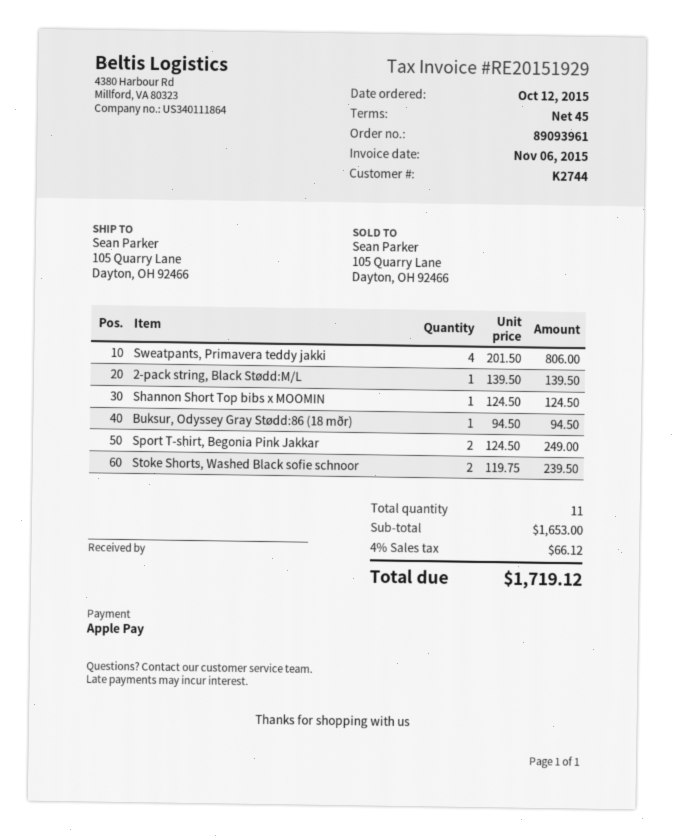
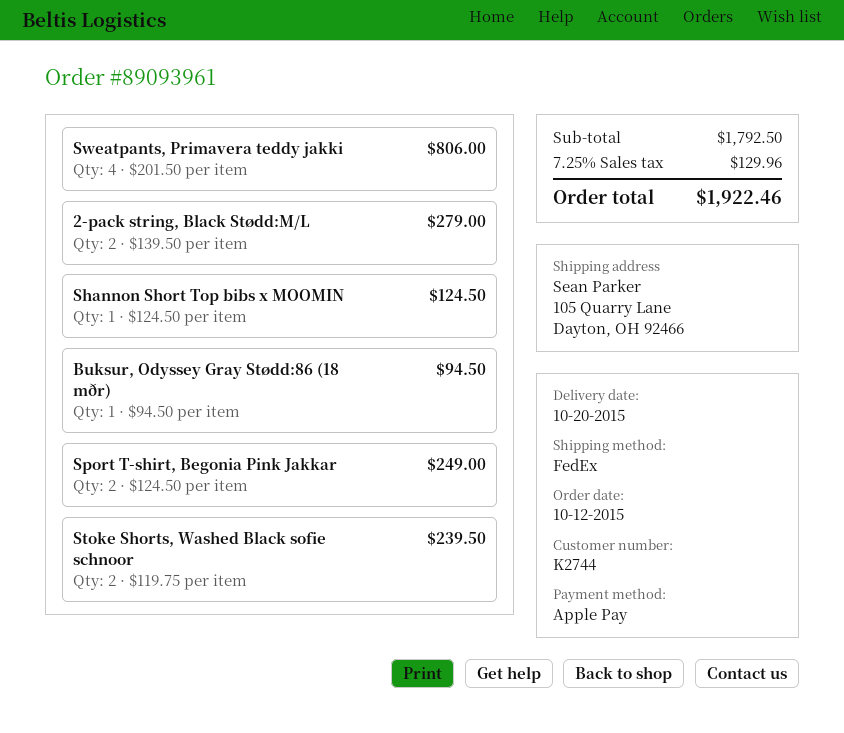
2-pack string, Black Stødd:M/L: 1 x 139.50 = 139.50 -> 2 x 139.50 = 279.00
subtotal: 1653.00 -> 1792.50
tax: 4% = 66.12 -> 7.25% = 129.96
total: 1719.12 -> 1922.46

